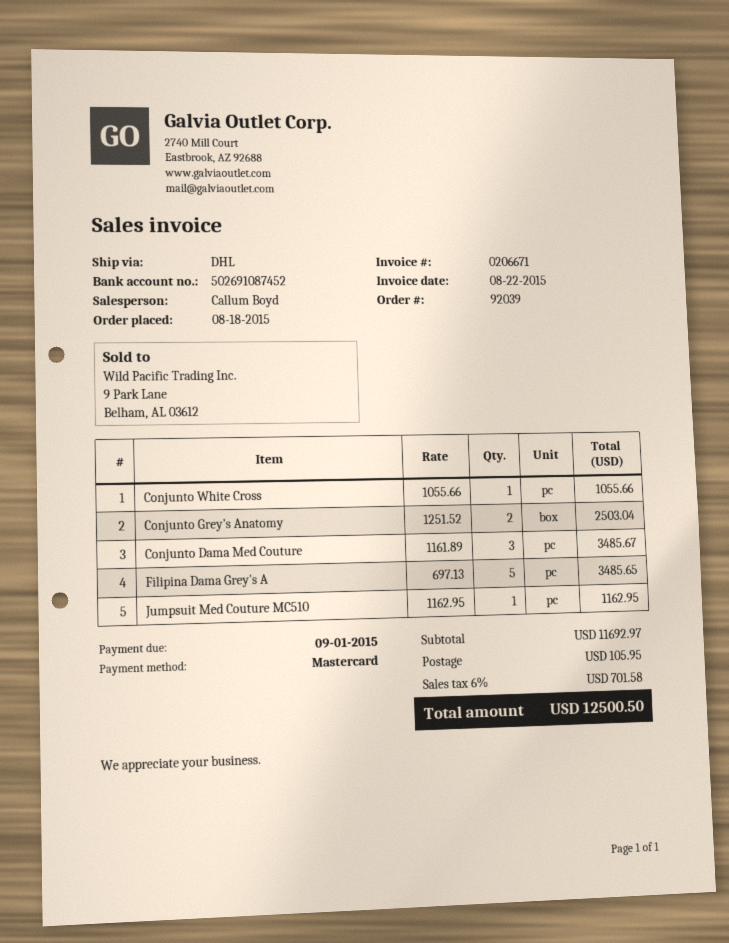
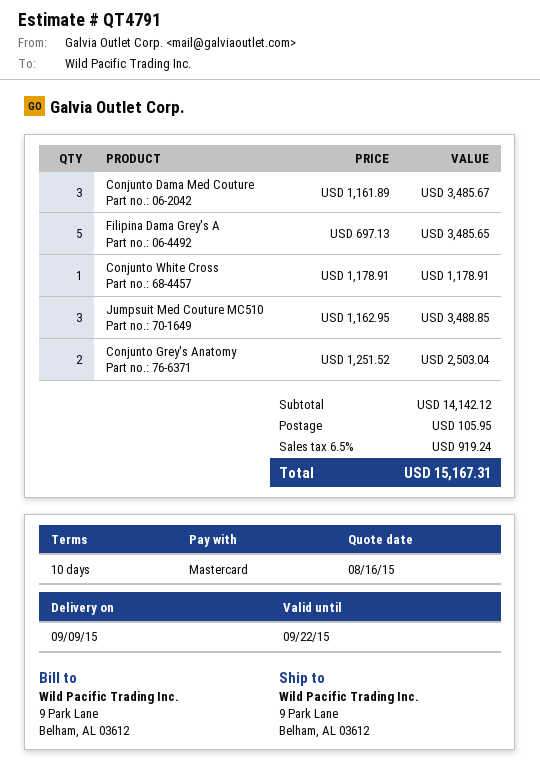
Conjunto White Cross: 1 x 1055.66 = 1055.66 -> 1 x 1178.91 = 1178.91
Jumpsuit Med Couture MC510: 1 x 1162.95 = 1162.95 -> 3 x 1162.95 = 3488.85
subtotal: 11692.97 -> 14142.12
tax: 6% = 701.58 -> 6.5% = 919.24
total: 12500.50 -> 15167.31

